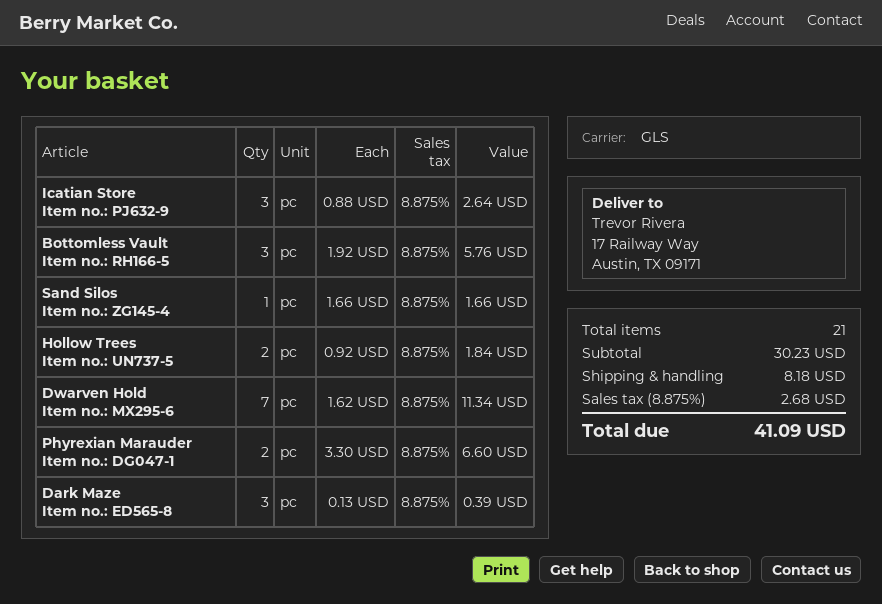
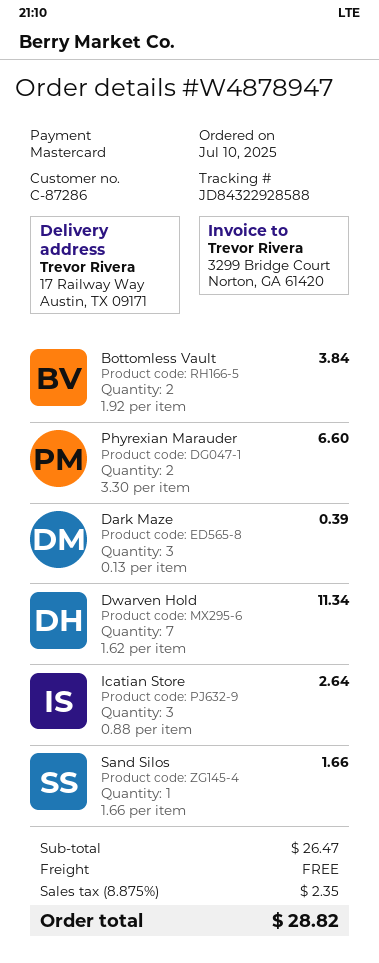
Bottomless Vault: 3 x 1.92 = 5.76 -> 2 x 1.92 = 3.84
Hollow Trees: 2 x 0.92 = 1.84 -> none
subtotal: 30.23 -> 26.47
shipping: 8.18 -> 0.00
tax: 8.875% = 2.68 -> 8.875% = 2.35
total: 41.09 -> 28.82

